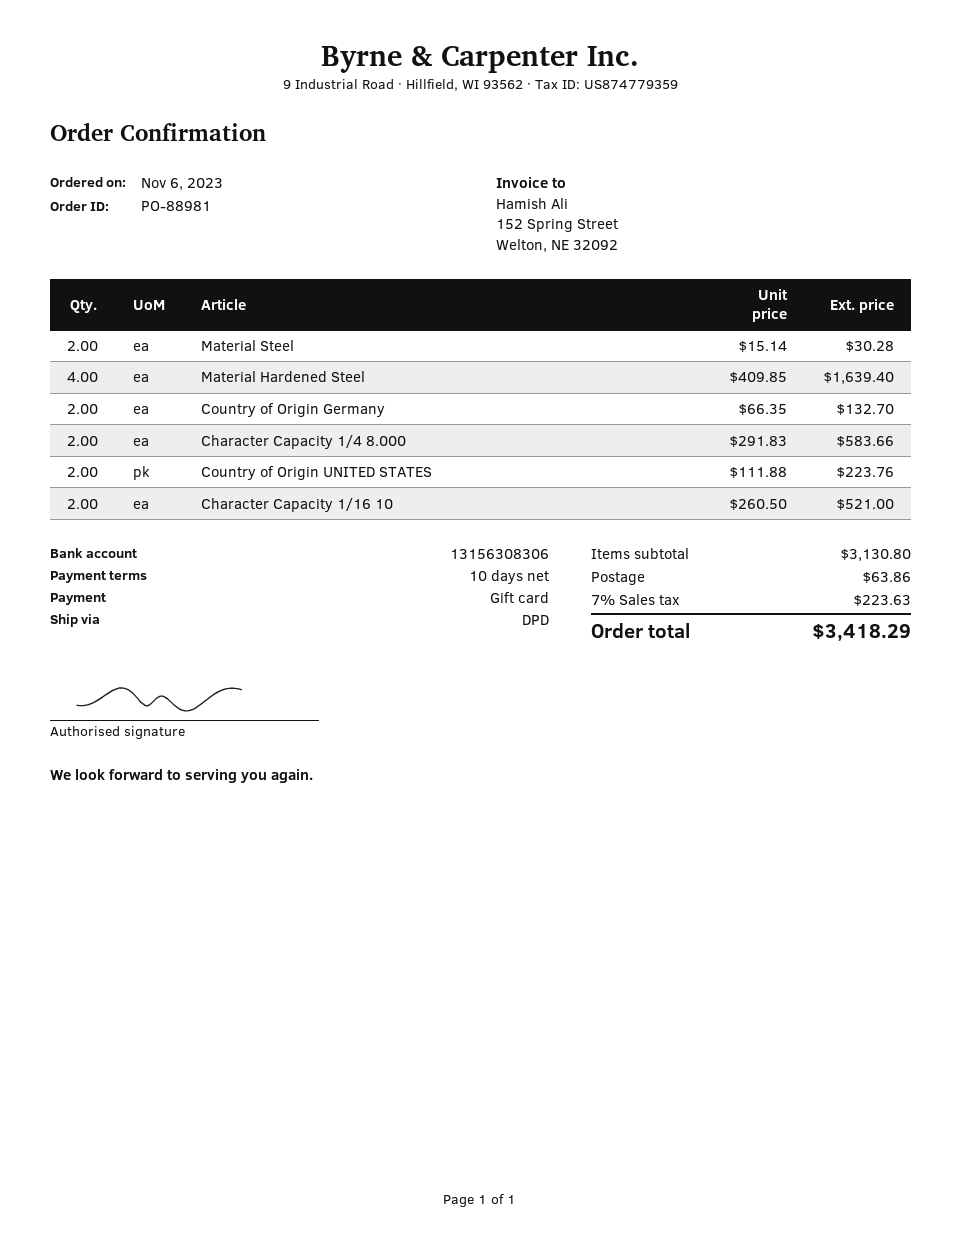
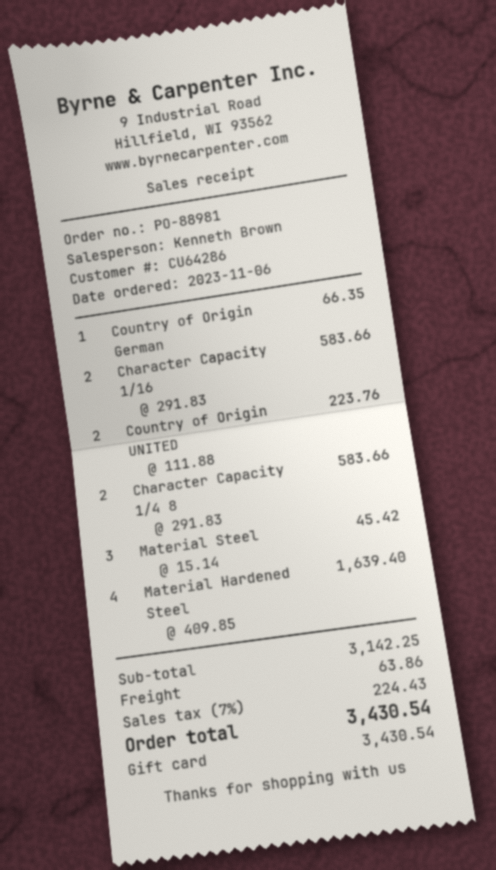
Material Steel: 2 x 15.14 = 30.28 -> 3 x 15.14 = 45.42
Country of Origin Germany: 2 x 66.35 = 132.70 -> 1 x 66.35 = 66.35
Character Capacity 1/16 10: 2 x 260.50 = 521.00 -> 2 x 291.83 = 583.66
subtotal: 3130.80 -> 3142.25
tax: 7% = 223.63 -> 7% = 224.43
total: 3418.29 -> 3430.54

